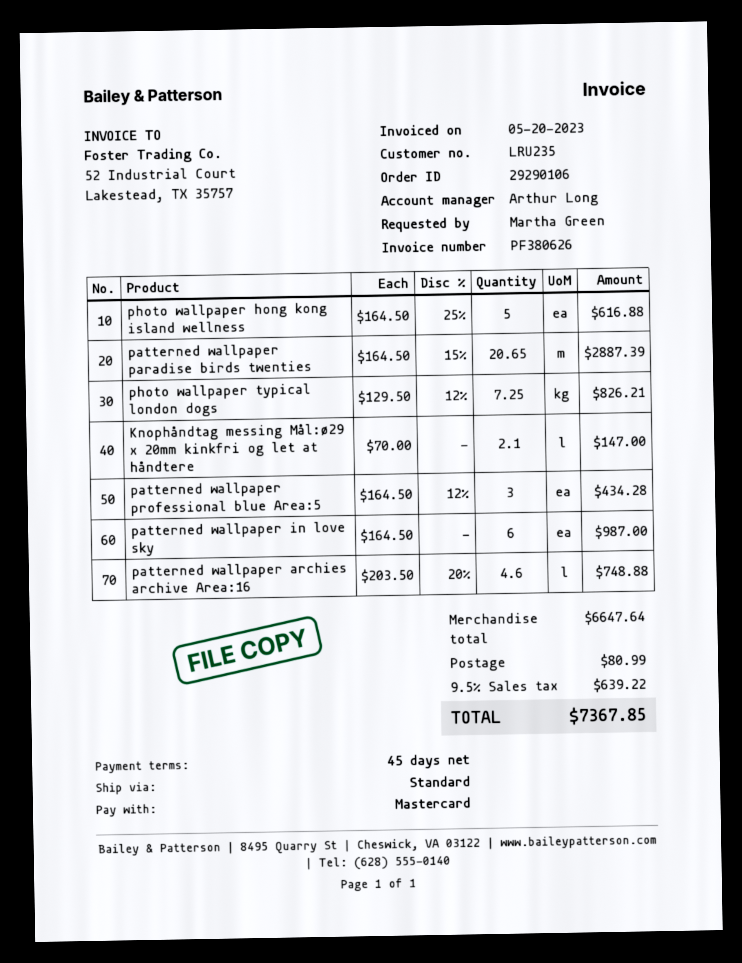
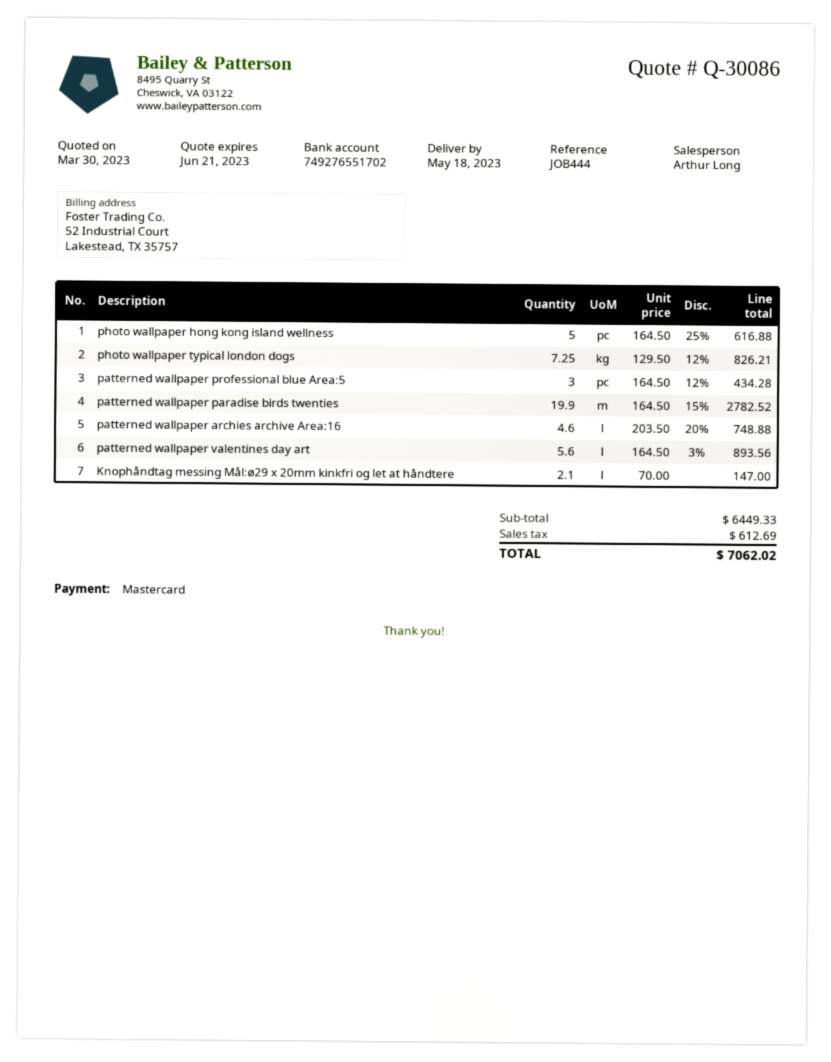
patterned wallpaper paradise birds twenties: 20.65 x 164.50 - 15% = 2887.39 -> 19.9 x 164.50 - 15% = 2782.52
patterned wallpaper in love sky: 6 x 164.50 = 987.00 -> none
patterned wallpaper valentines day art: none -> 5.6 x 164.50 - 3% = 893.56
subtotal: 6647.64 -> 6449.33
shipping: 80.99 -> none
tax: 639.22 -> 612.69
total: 7367.85 -> 7062.02

